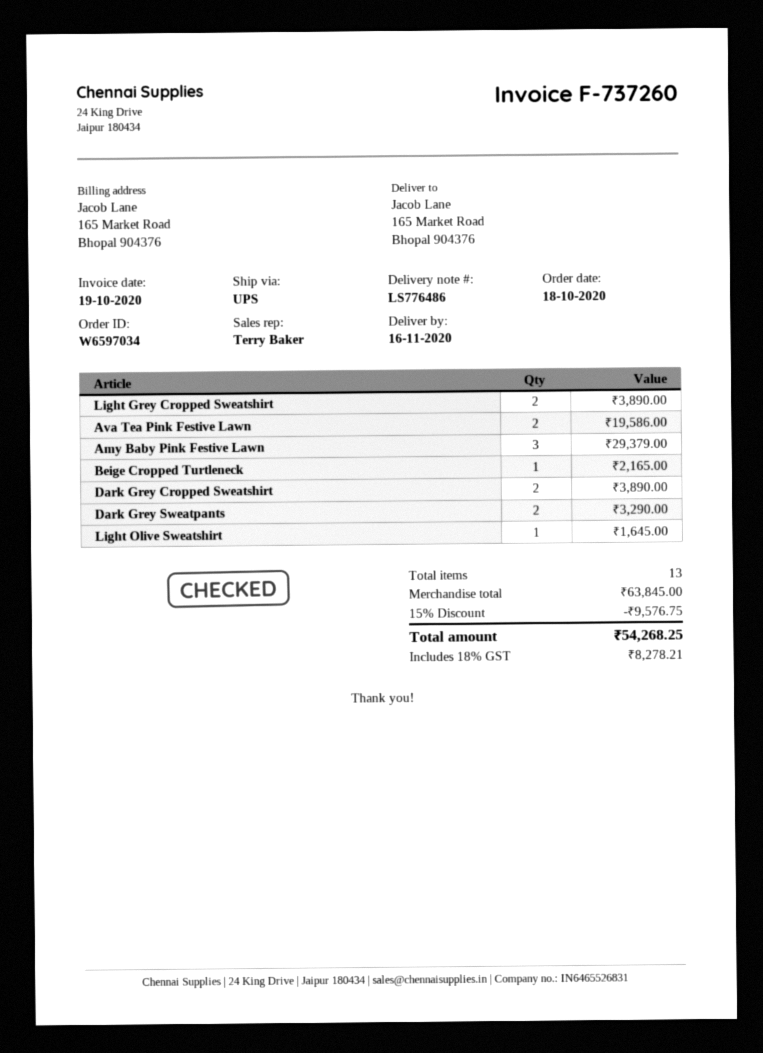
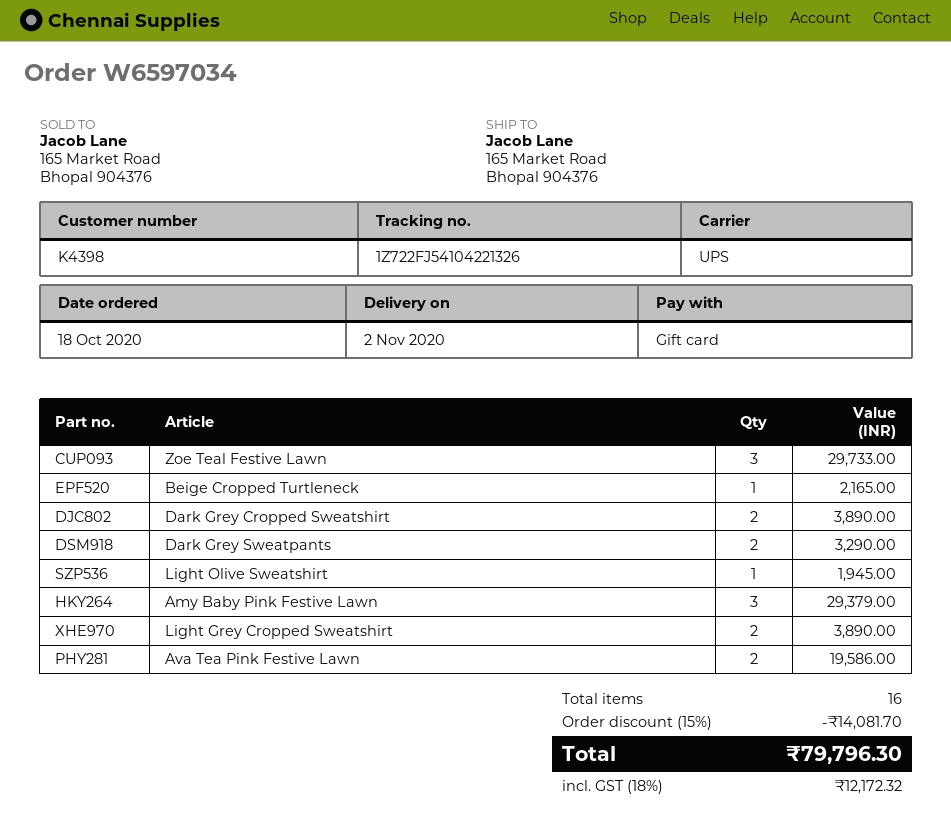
delivery date: 2020-11-16 -> 2020-11-02
Light Olive Sweatshirt: 1 for 1645.00 -> 1 for 1945.00
Zoe Teal Festive Lawn: none -> 3 for 29733.00
total quantity: 13 -> 16
discount: 15% = 9576.75 -> 15% = 14081.70
tax: 18% = 8278.21 -> 18% = 12172.32
total: 54268.25 -> 79796.30

